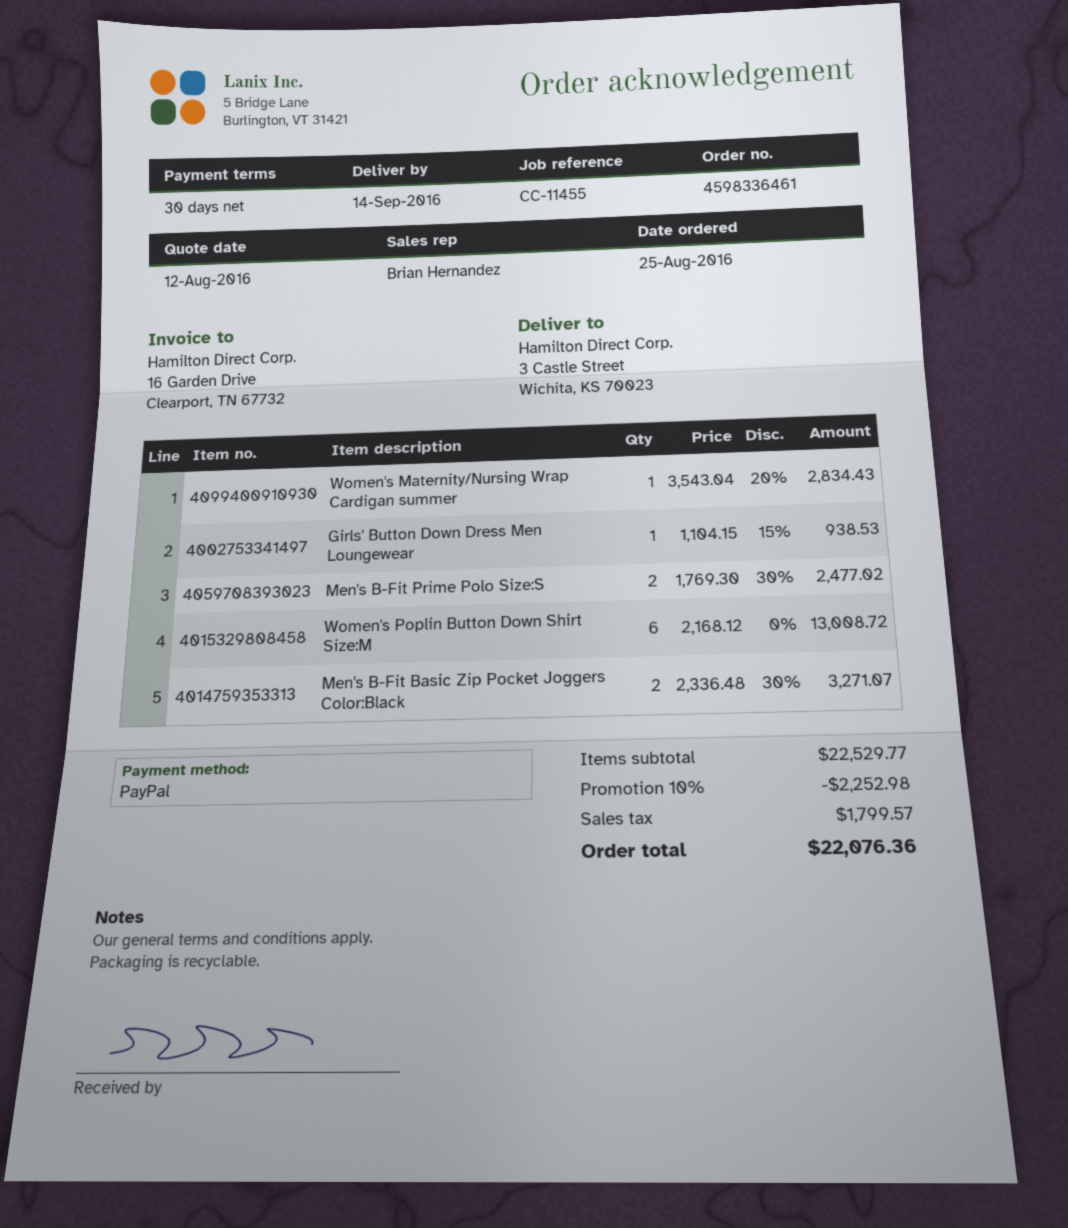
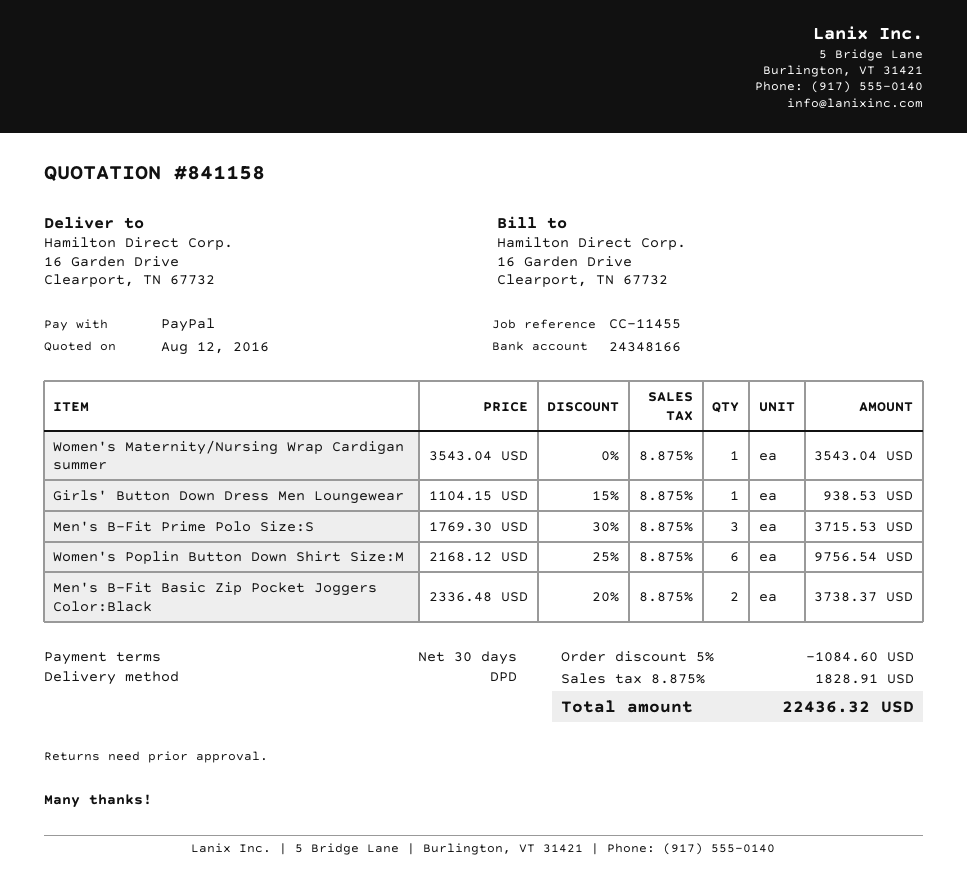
ship to: 3 Castle Street, Wichita, KS 70023 -> 16 Garden Drive, Clearport, TN 67732
Women's Maternity/Nursing Wrap Cardigan summer: 1 x 3543.04 - 20% = 2834.43 -> 1 x 3543.04 = 3543.04
Men's B-Fit Prime Polo Size:S: 2 x 1769.30 - 30% = 2477.02 -> 3 x 1769.30 - 30% = 3715.53
Women's Poplin Button Down Shirt Size:M: 6 x 2168.12 = 13008.72 -> 6 x 2168.12 - 25% = 9756.54
Men's B-Fit Basic Zip Pocket Joggers Color:Black: 2 x 2336.48 - 30% = 3271.07 -> 2 x 2336.48 - 20% = 3738.37
discount: 10% = 2252.98 -> 5% = 1084.60
tax: 1799.57 -> 1828.91
total: 22076.36 -> 22436.32

